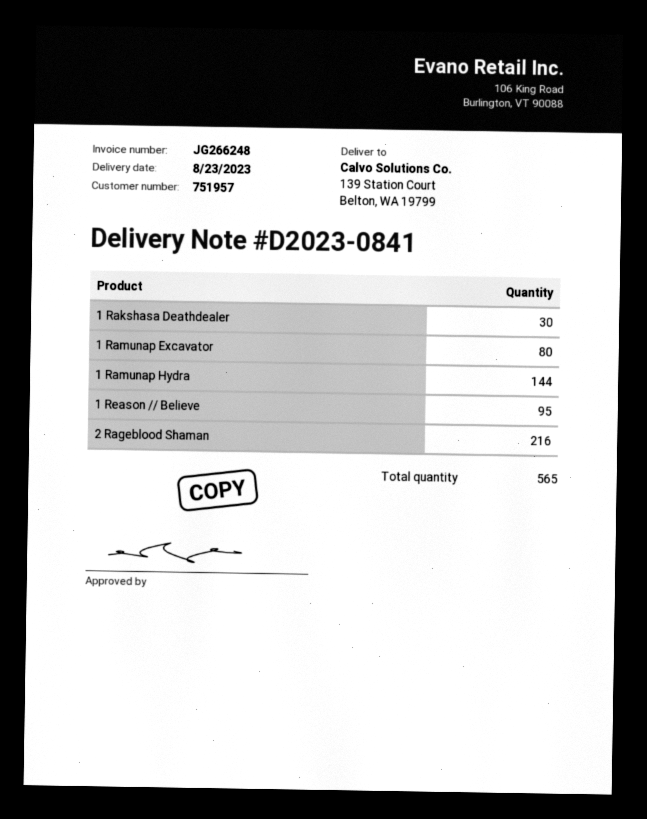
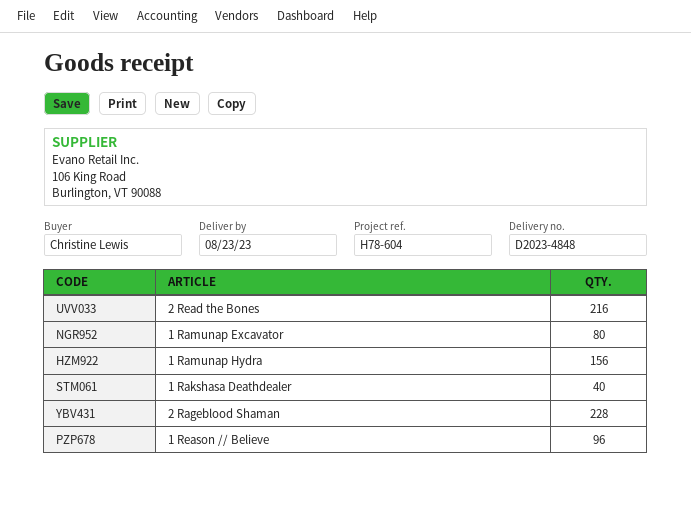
delivery note number: D2023-0841 -> D2023-4848
1 Rakshasa Deathdealer: 30 -> 40
1 Ramunap Hydra: 144 -> 156
1 Reason // Believe: 95 -> 96
2 Rageblood Shaman: 216 -> 228
2 Read the Bones: none -> 216

